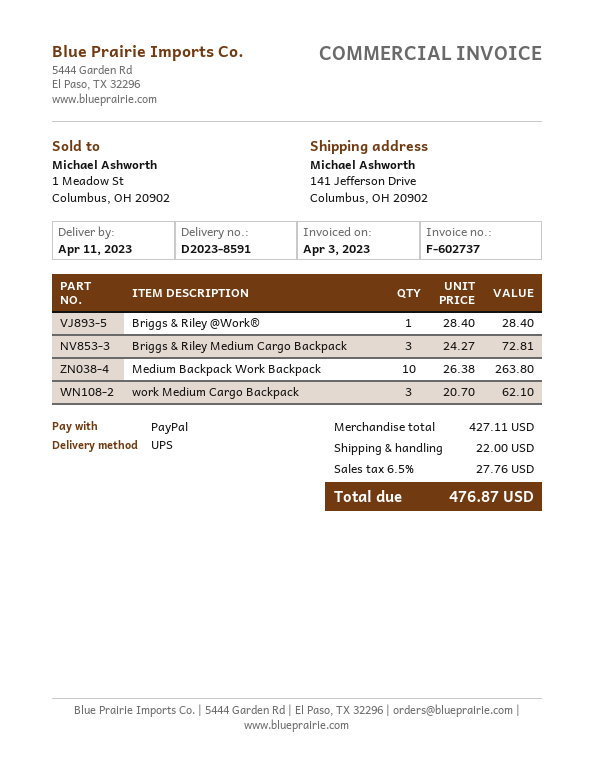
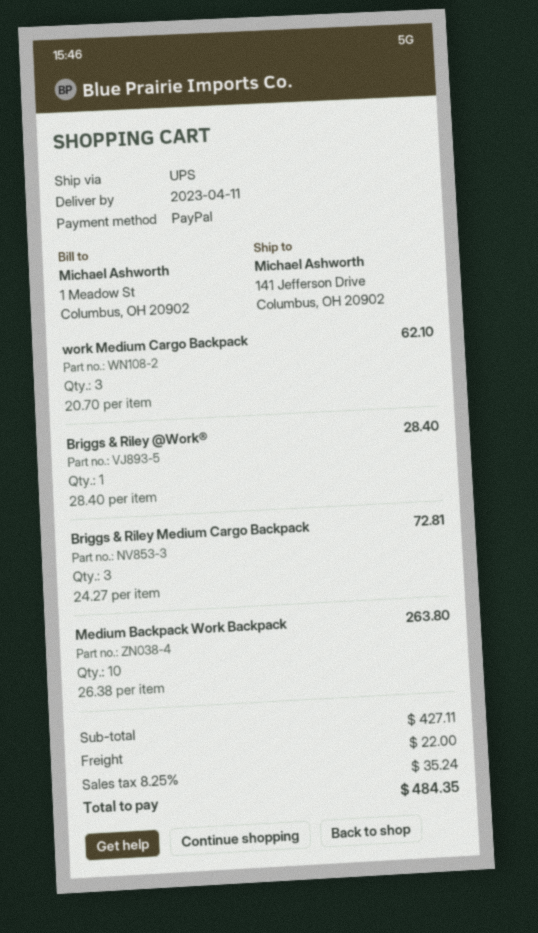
tax: 6.5% = 27.76 -> 8.25% = 35.24
total: 476.87 -> 484.35

